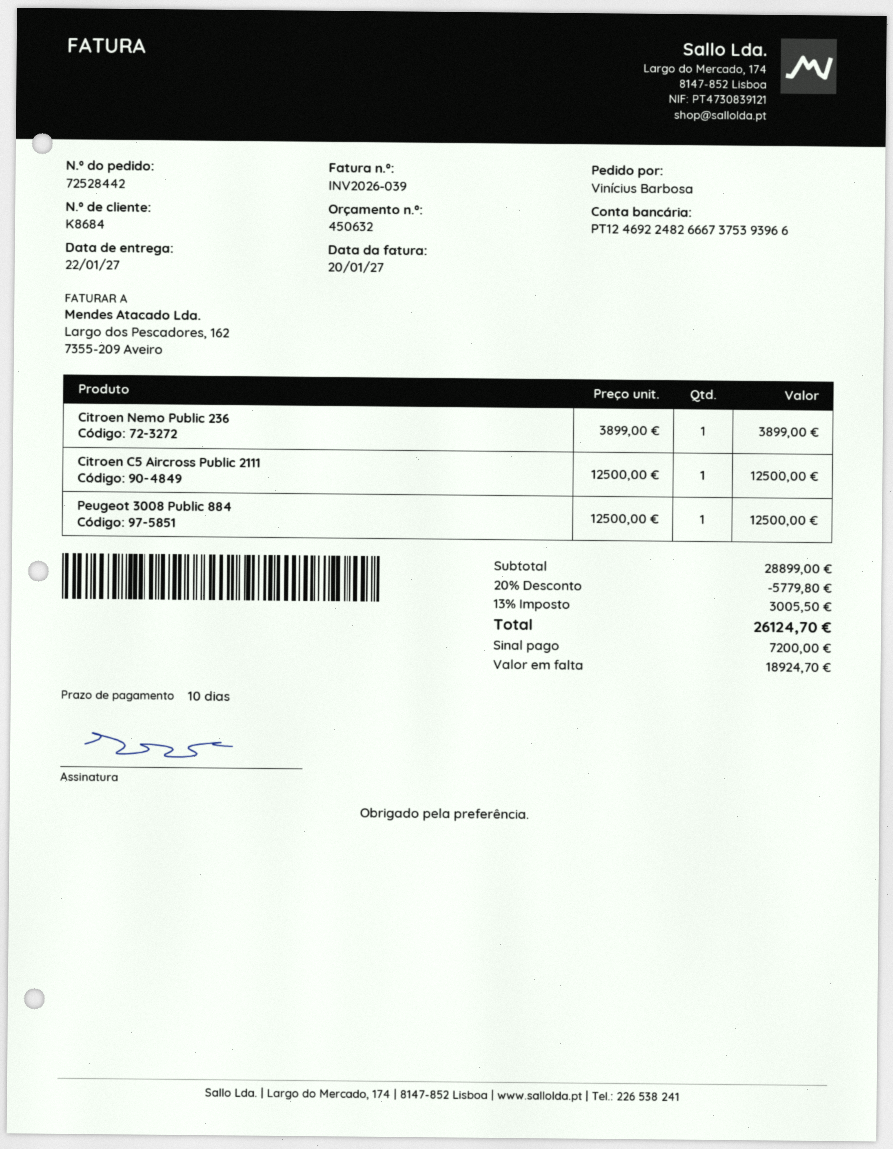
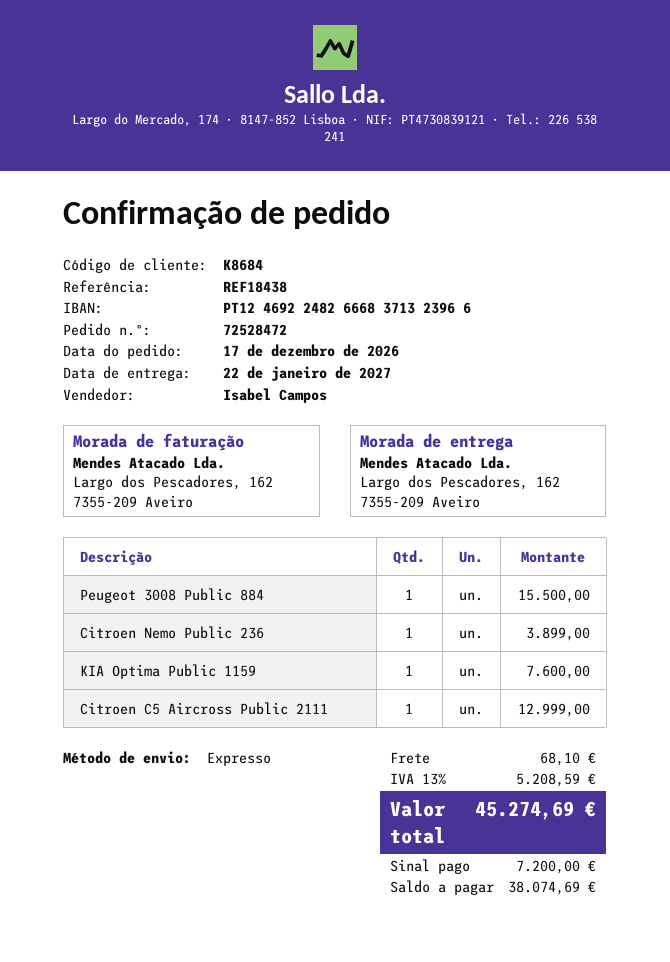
order number: 72528442 -> 72528472
bank account: PT12469224826667375393966 -> PT12469224826668371323966
Citroen C5 Aircross Public 2111: 1 for 12500.00 -> 1 for 12999.00
Peugeot 3008 Public 884: 1 for 12500.00 -> 1 for 15500.00
KIA Optima Public 1159: none -> 1 for 7600.00
discount: 20% = 5779.80 -> none
shipping: none -> 68.10
tax: 13% = 3005.50 -> 13% = 5208.59
total: 26124.70 -> 45274.69
balance: 18924.70 -> 38074.69

